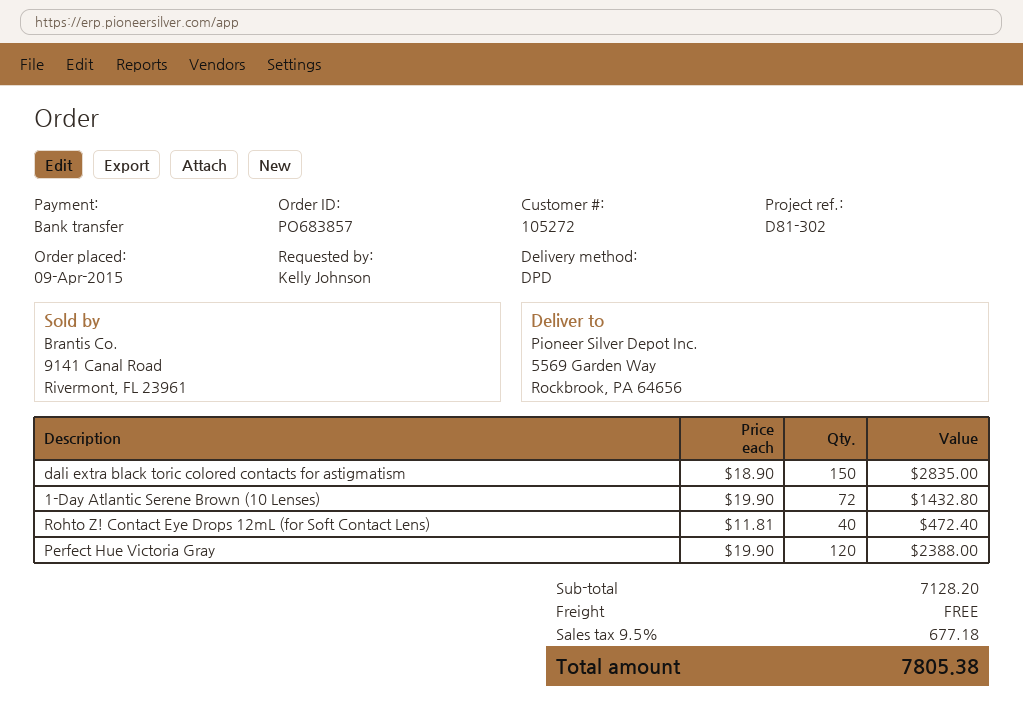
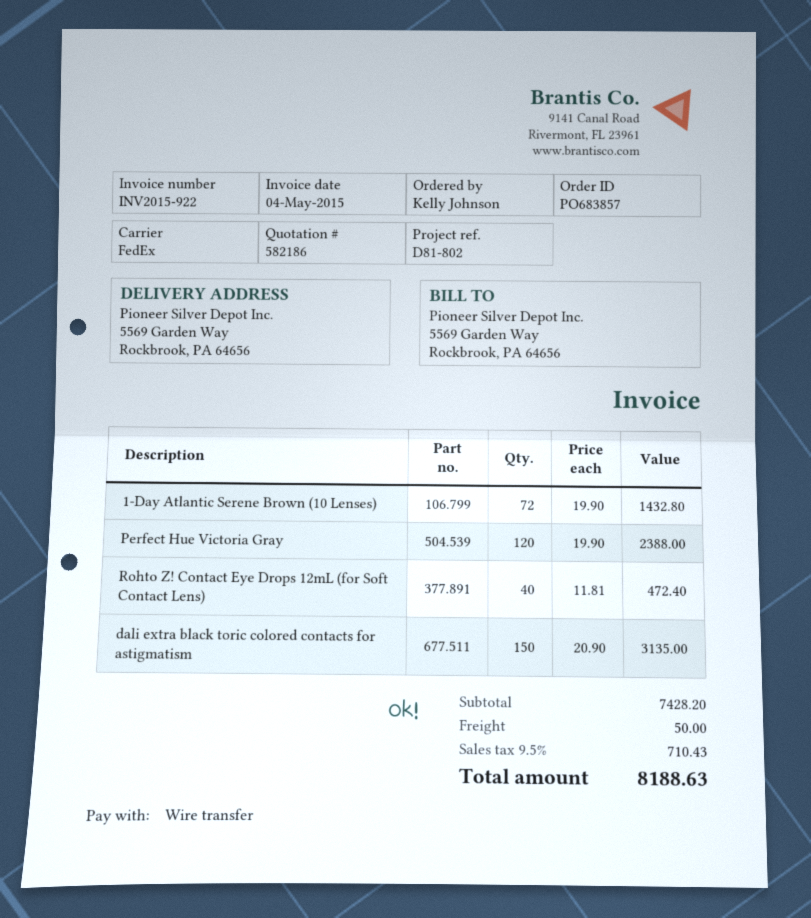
reference: D81-302 -> D81-802
shipping method: DPD -> FedEx
dali extra black toric colored contacts for astigmatism: 150 x 18.90 = 2835.00 -> 150 x 20.90 = 3135.00
subtotal: 7128.20 -> 7428.20
shipping: 0.00 -> 50.00
tax: 9.5% = 677.18 -> 9.5% = 710.43
total: 7805.38 -> 8188.63

